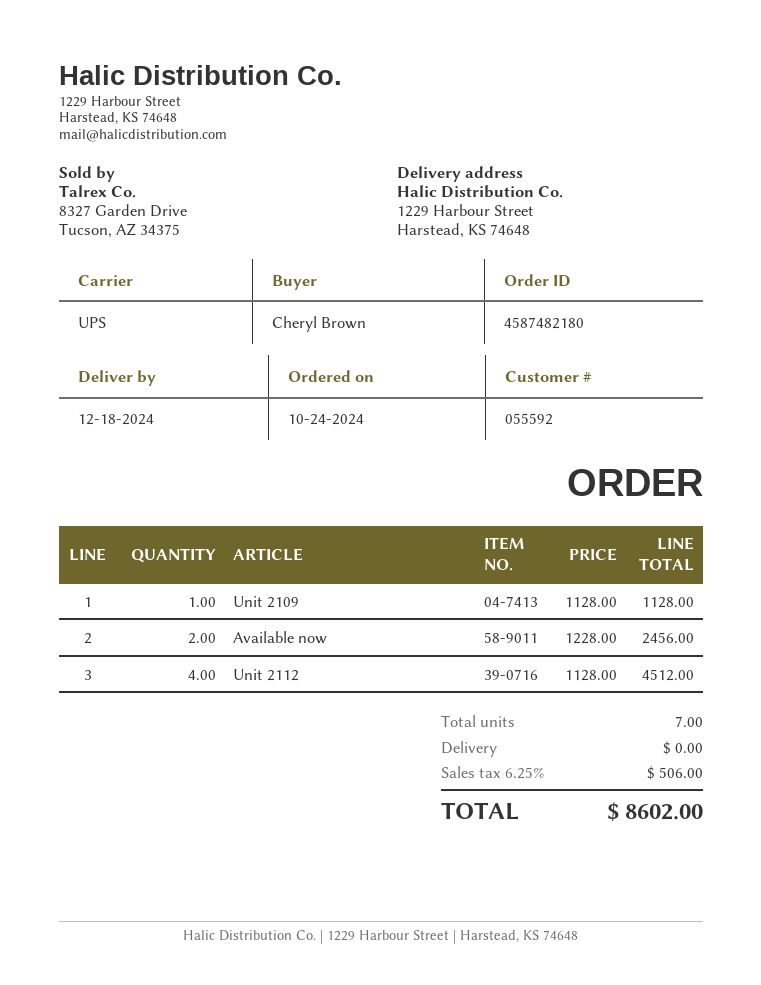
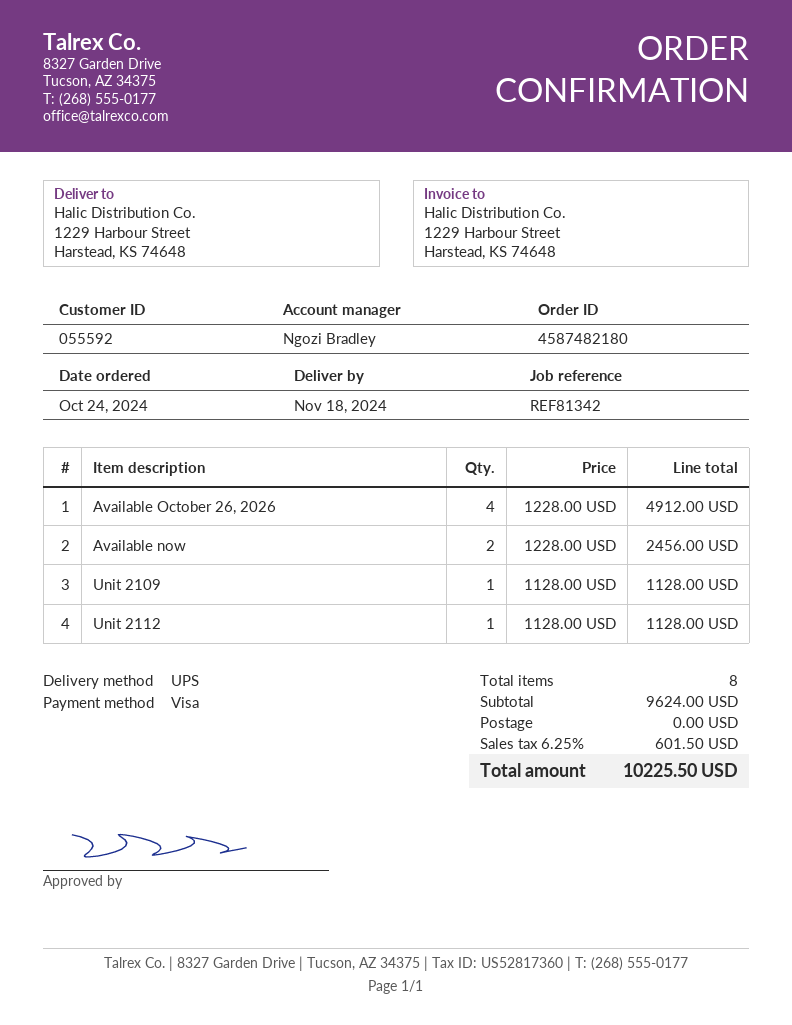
delivery date: 2024-12-18 -> 2024-11-18
Unit 2112: 4 x 1128.00 = 4512.00 -> 1 x 1128.00 = 1128.00
Available October 26, 2026: none -> 4 x 1228.00 = 4912.00
total quantity: 7 -> 8
tax: 6.25% = 506.00 -> 6.25% = 601.50
total: 8602.00 -> 10225.50

